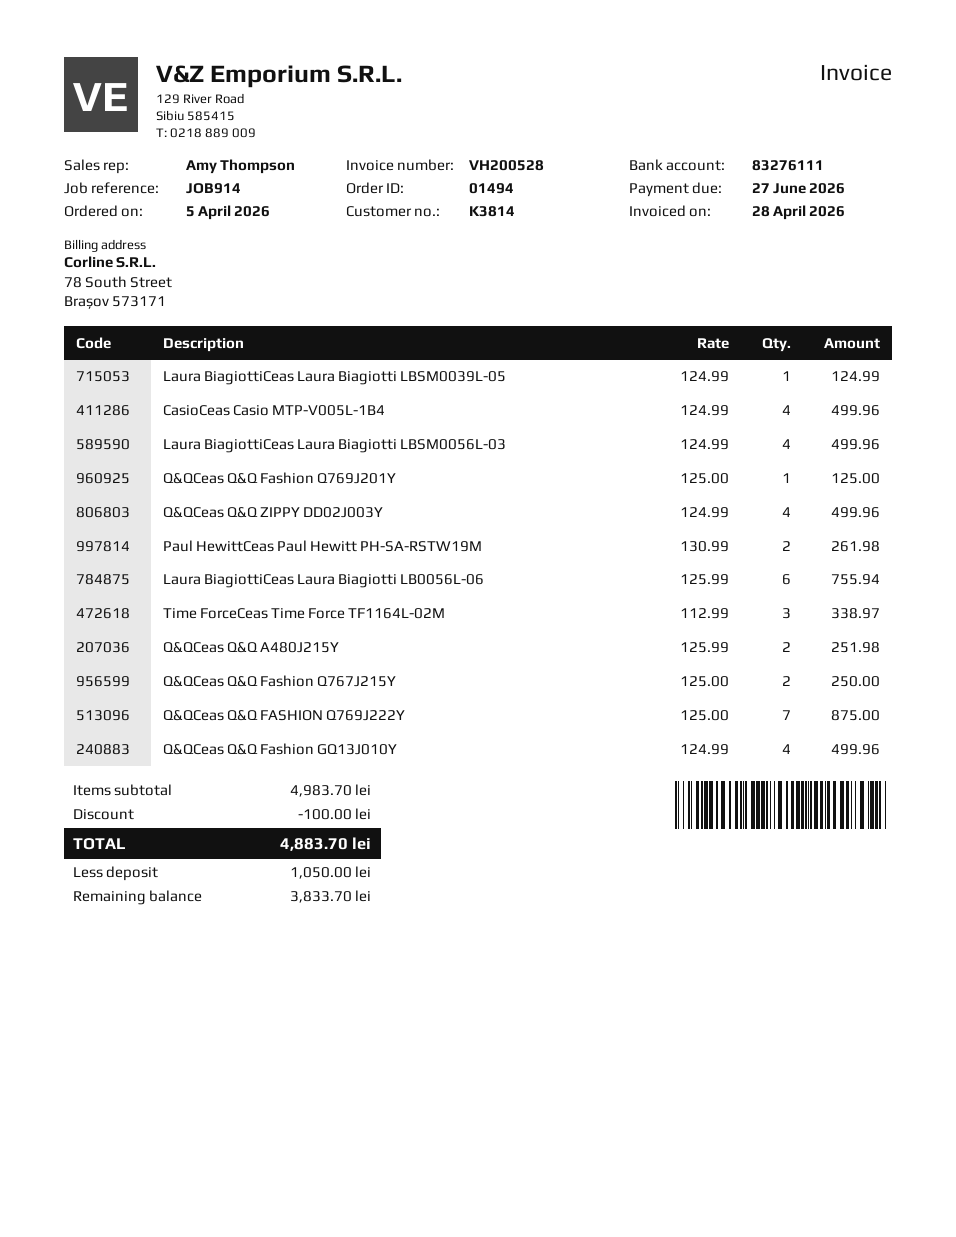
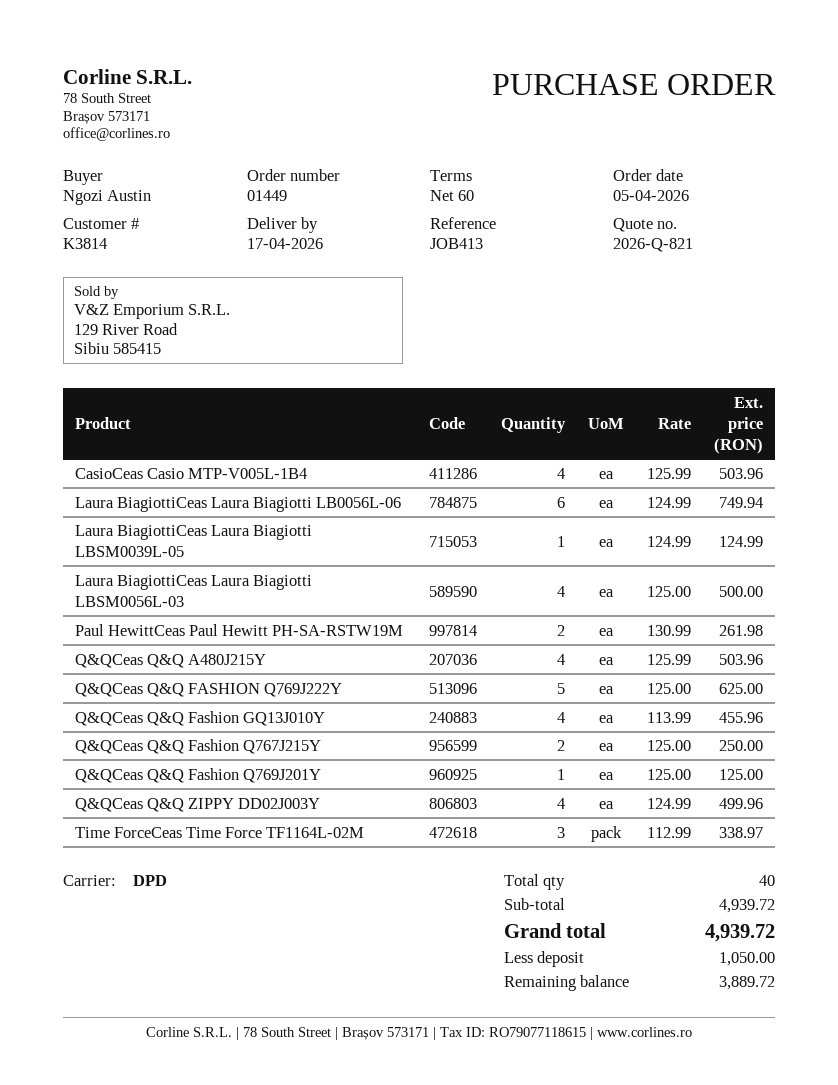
order number: 01494 -> 01449
reference: JOB914 -> JOB413
CasioCeas Casio MTP-V005L-1B4: 4 x 124.99 = 499.96 -> 4 x 125.99 = 503.96
Laura BiagiottiCeas Laura Biagiotti LBSM0056L-03: 4 x 124.99 = 499.96 -> 4 x 125.00 = 500.00
Laura BiagiottiCeas Laura Biagiotti LB0056L-06: 6 x 125.99 = 755.94 -> 6 x 124.99 = 749.94
Q&QCeas Q&Q A480J215Y: 2 x 125.99 = 251.98 -> 4 x 125.99 = 503.96
Q&QCeas Q&Q FASHION Q769J222Y: 7 x 125.00 = 875.00 -> 5 x 125.00 = 625.00
Q&QCeas Q&Q Fashion GQ13J010Y: 4 x 124.99 = 499.96 -> 4 x 113.99 = 455.96
subtotal: 4983.70 -> 4939.72
discount: 100.00 -> none
total: 4883.70 -> 4939.72
balance: 3833.70 -> 3889.72

